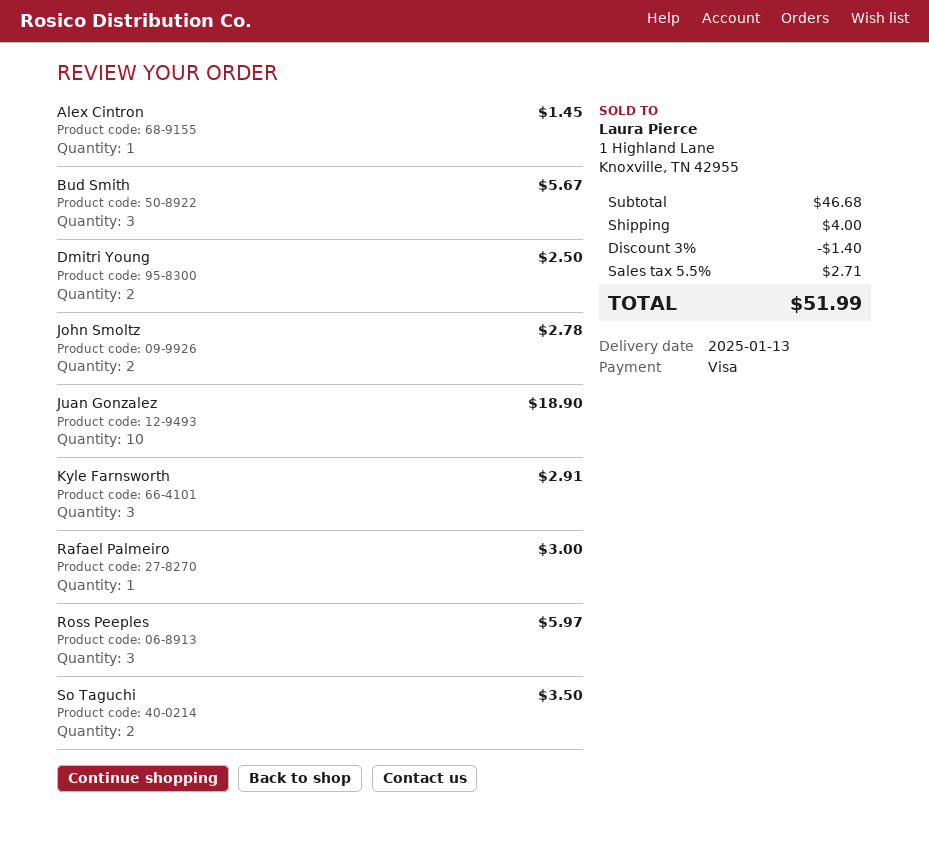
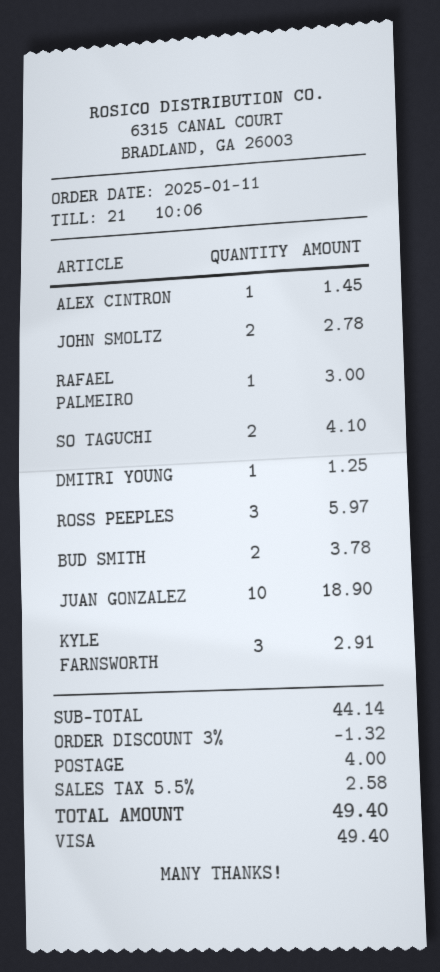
Bud Smith: 3 for 5.67 -> 2 for 3.78
Dmitri Young: 2 for 2.50 -> 1 for 1.25
So Taguchi: 2 for 3.50 -> 2 for 4.10
subtotal: 46.68 -> 44.14
discount: 3% = 1.40 -> 3% = 1.32
tax: 5.5% = 2.71 -> 5.5% = 2.58
total: 51.99 -> 49.40

